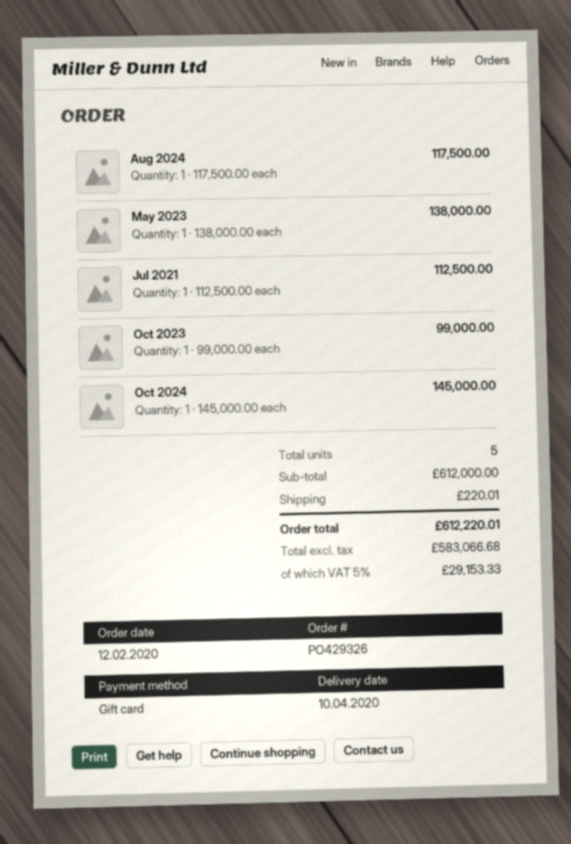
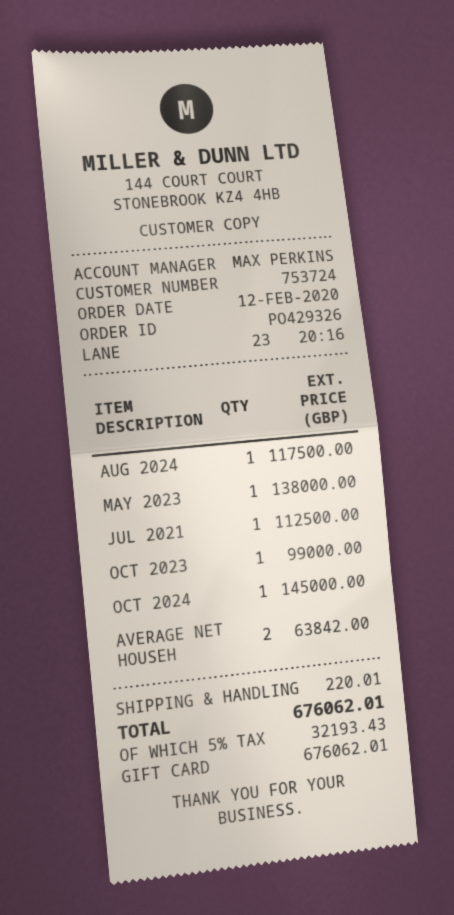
AVERAGE NET HOUSEH: none -> 2 for 63842.00
tax: 5% = 29153.33 -> 5% = 32193.43
total: 612220.01 -> 676062.01

